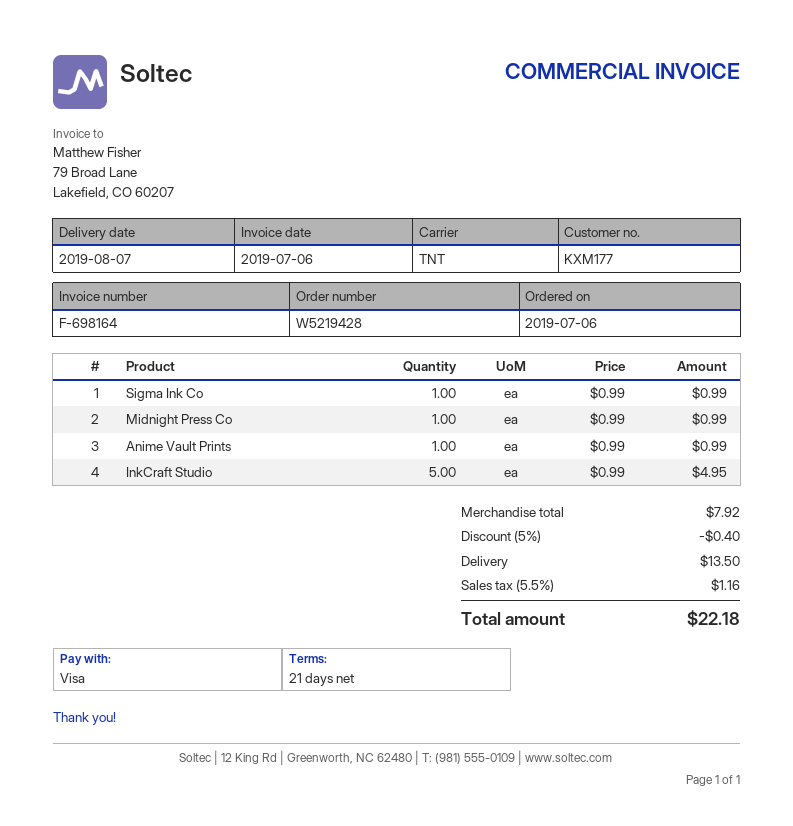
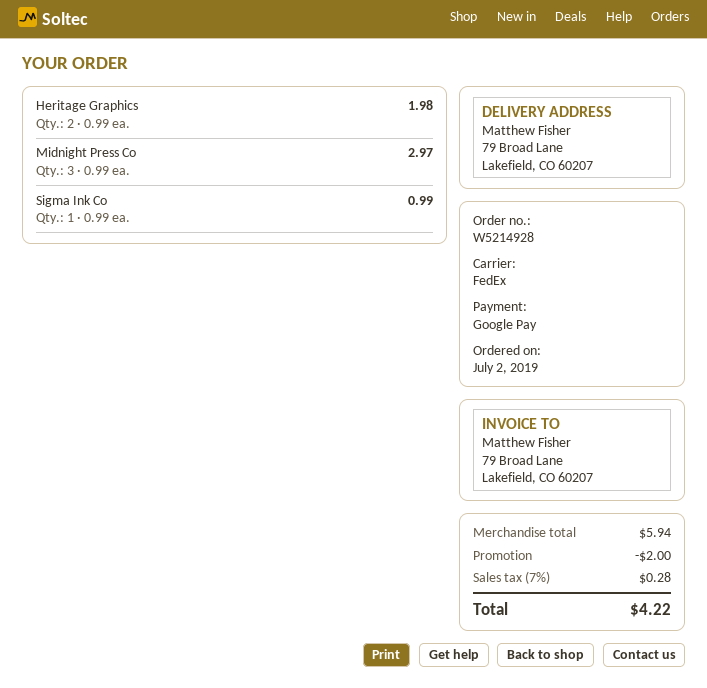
order number: W5219428 -> W5214928
order date: 2019-07-06 -> 2019-07-02
payment method: Visa -> Google Pay
shipping method: TNT -> FedEx
Midnight Press Co: 1 x 0.99 = 0.99 -> 3 x 0.99 = 2.97
Anime Vault Prints: 1 x 0.99 = 0.99 -> none
InkCraft Studio: 5 x 0.99 = 4.95 -> none
Heritage Graphics: none -> 2 x 0.99 = 1.98
subtotal: 7.92 -> 5.94
discount: 0.40 -> 2.00
shipping: 13.50 -> none
tax: 5.5% = 1.16 -> 7% = 0.28
total: 22.18 -> 4.22

